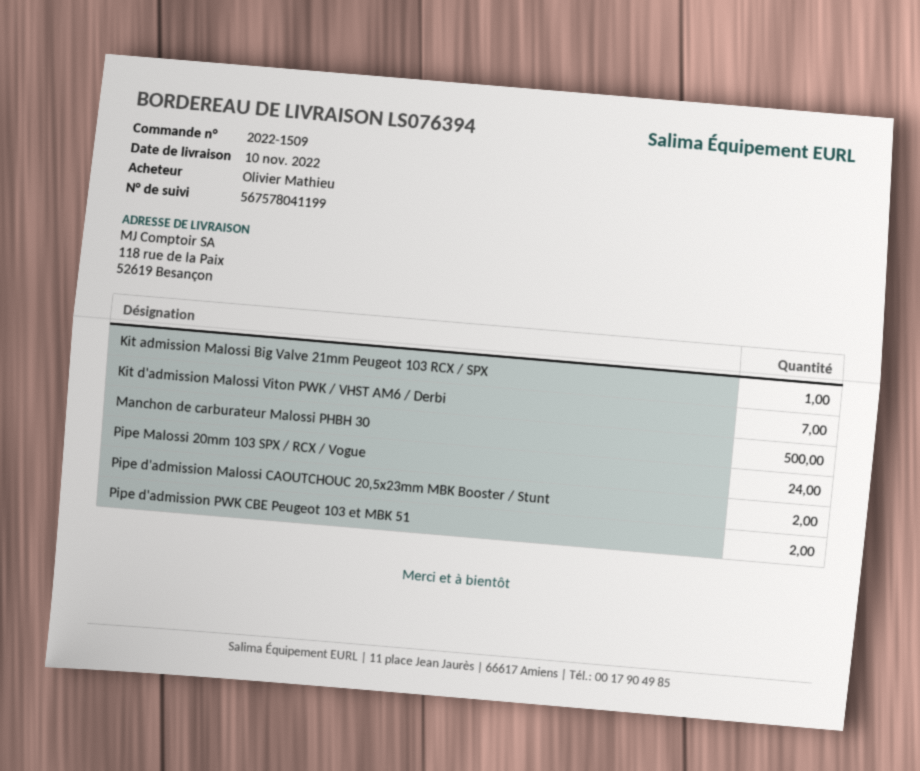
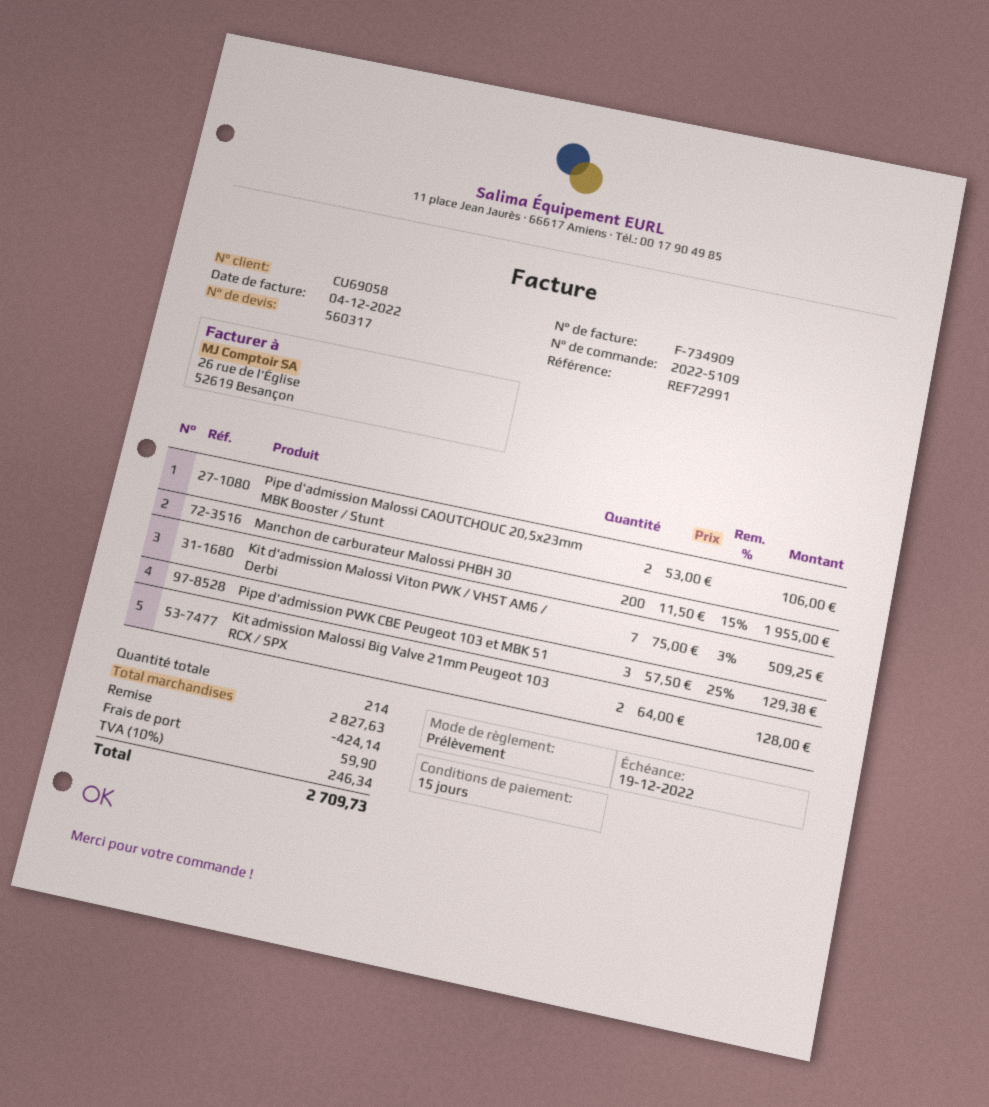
order number: 2022-1509 -> 2022-5109
Kit admission Malossi Big Valve 21mm Peugeot 103 RCX / SPX: 1 -> 2
Manchon de carburateur Malossi PHBH 30: 500 -> 200
Pipe Malossi 20mm 103 SPX / RCX / Vogue: 24 -> none
Pipe d'admission PWK CBE Peugeot 103 et MBK 51: 2 -> 3

